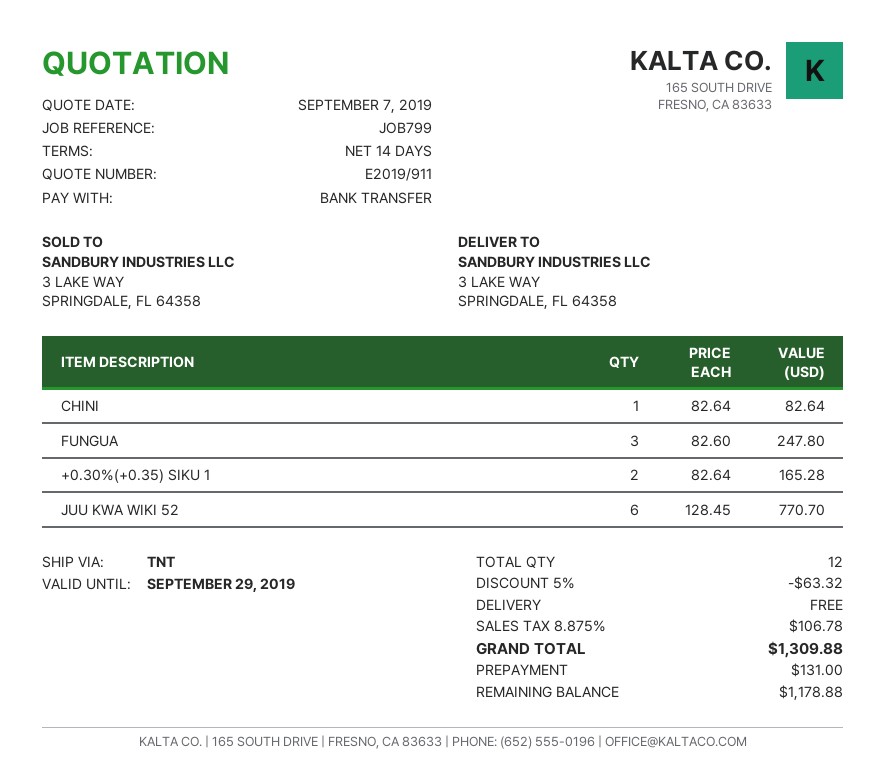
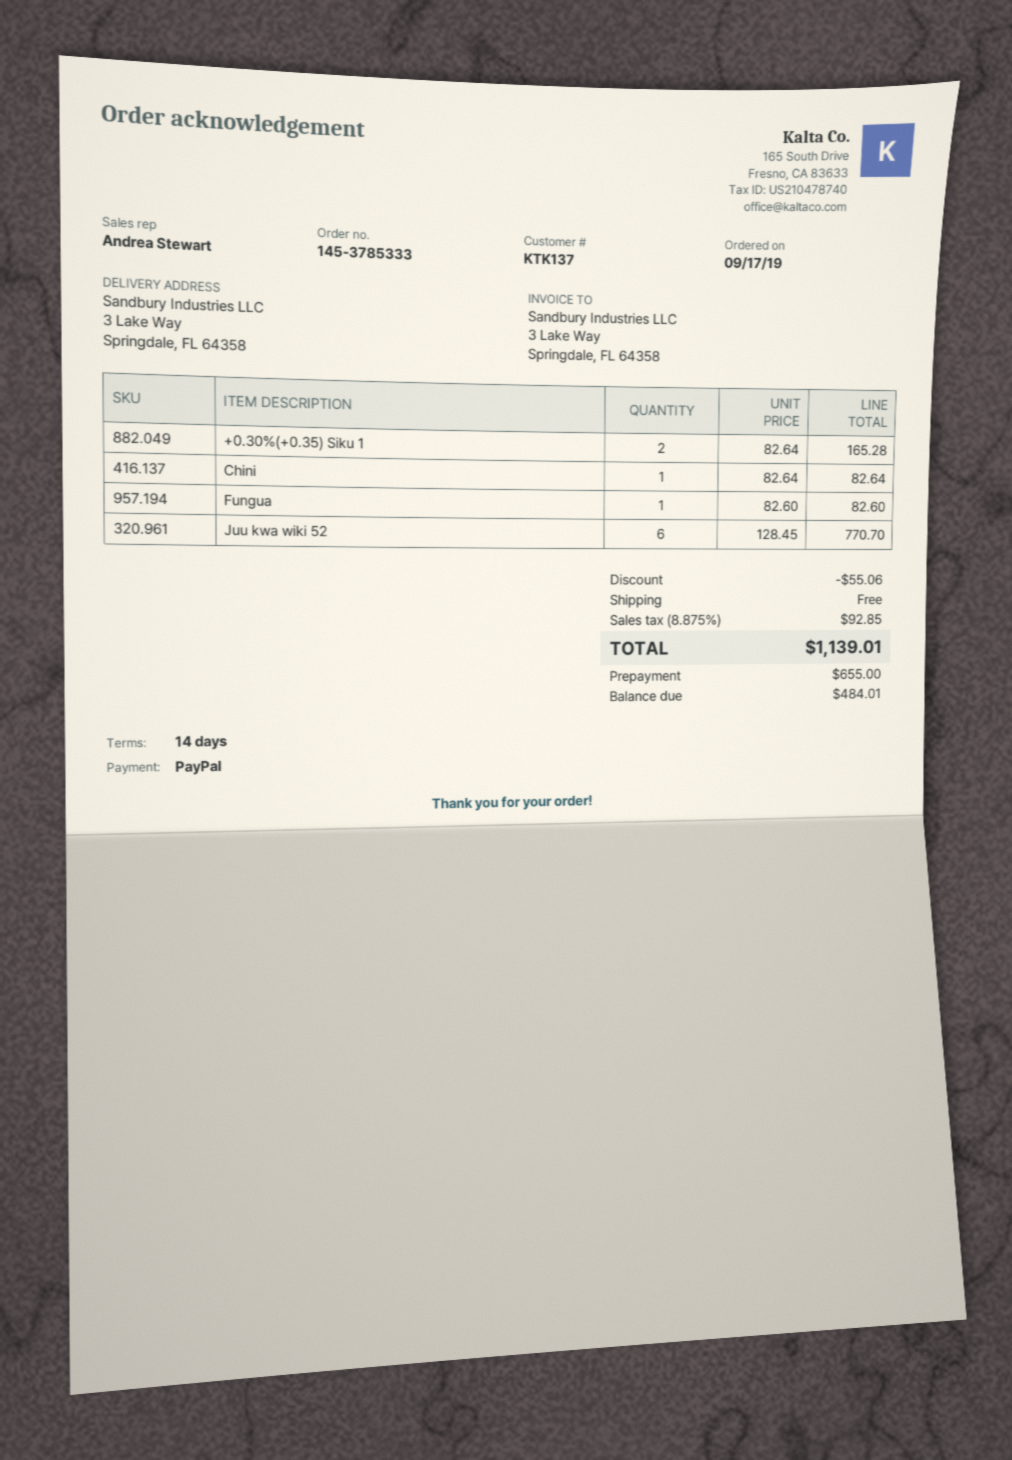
payment method: bank transfer -> PayPal
FUNGUA: 3 x 82.60 = 247.80 -> 1 x 82.60 = 82.60
discount: 63.32 -> 55.06
tax: 8.875% = 106.78 -> 8.875% = 92.85
total: 1309.88 -> 1139.01
deposit: 131.00 -> 655.00
balance: 1178.88 -> 484.01

